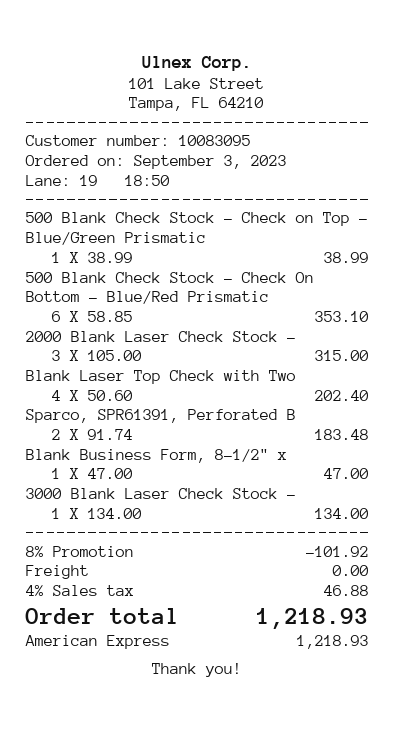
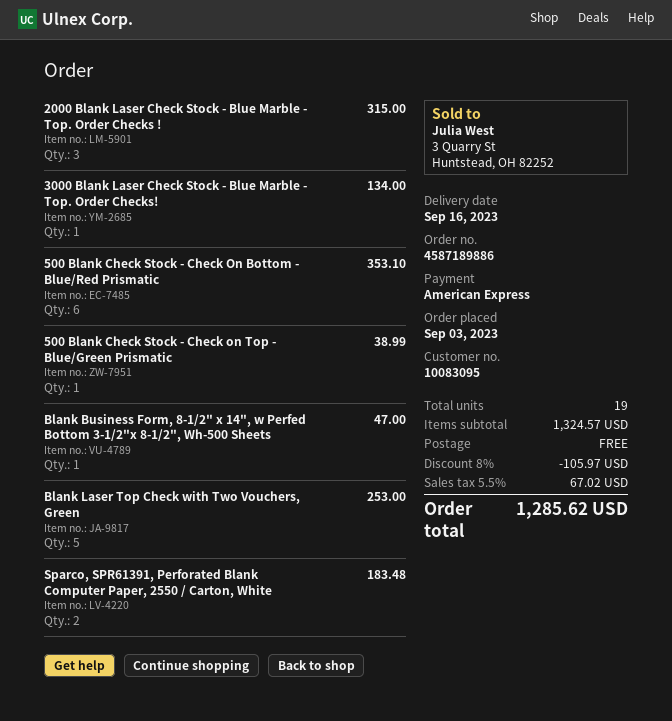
Blank Laser Top Check with Two: 4 for 202.40 -> 5 for 253.00
discount: 8% = 101.92 -> 8% = 105.97
tax: 4% = 46.88 -> 5.5% = 67.02
total: 1218.93 -> 1285.62

